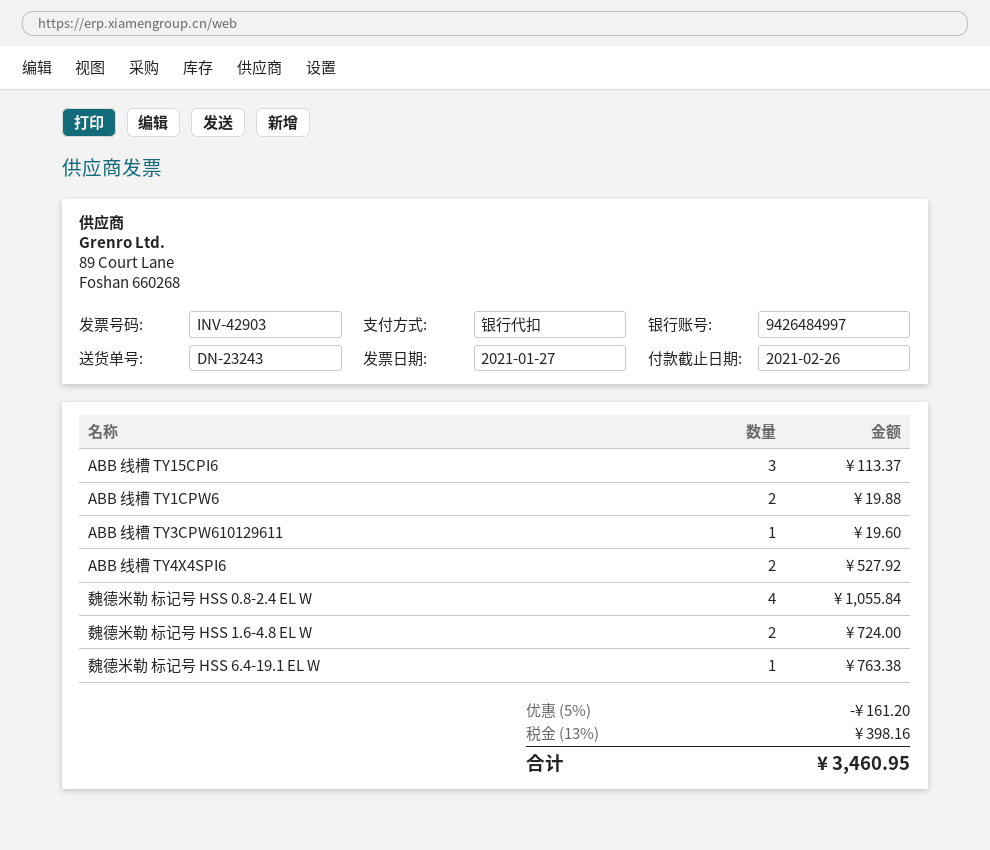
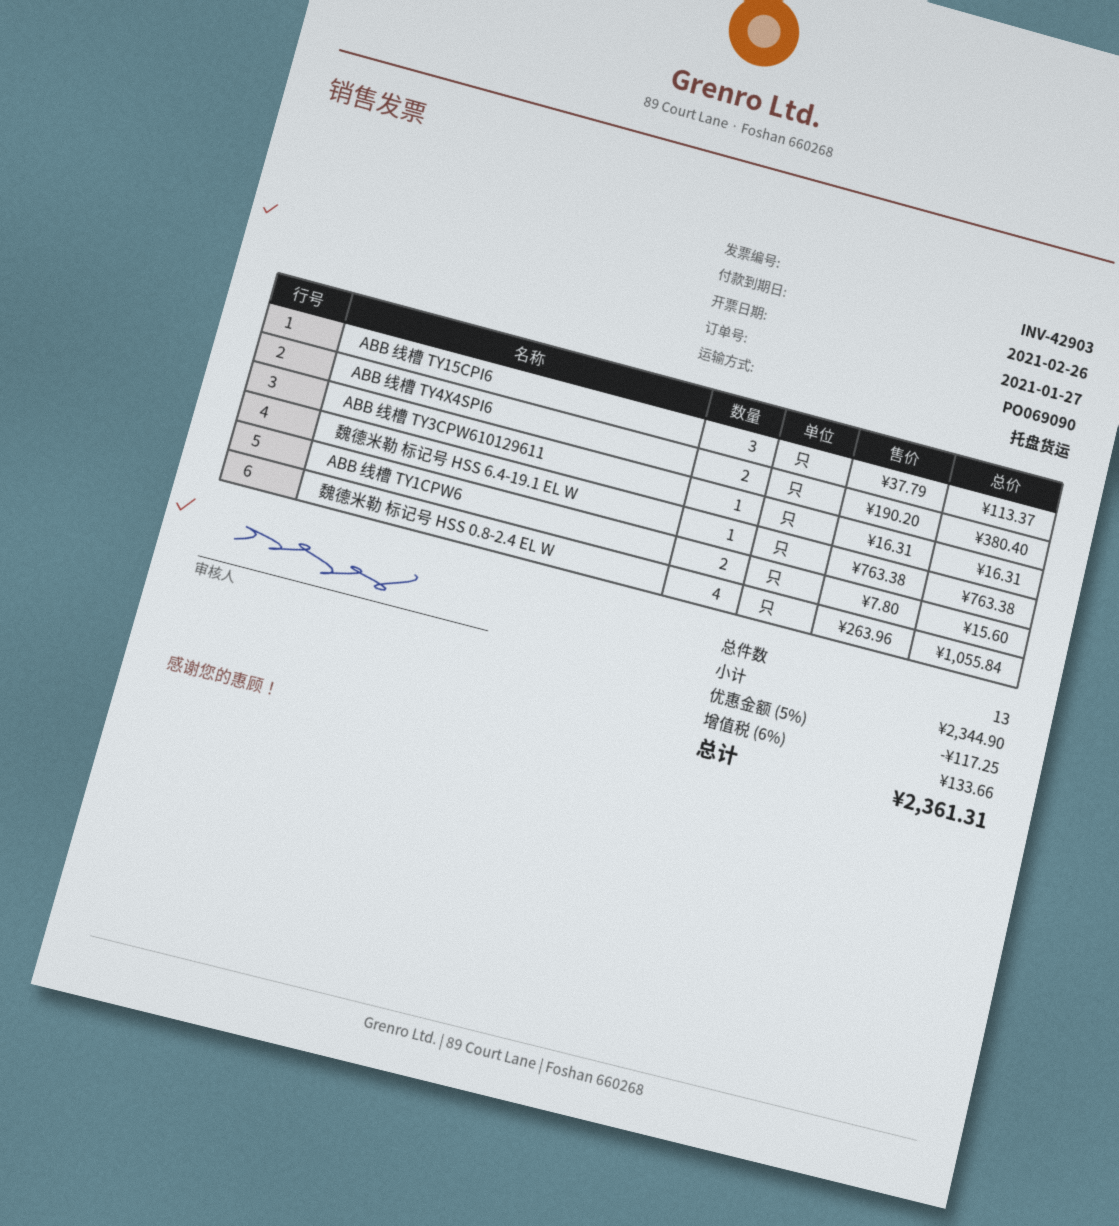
ABB 线槽 TY1CPW6: 2 for 19.88 -> 2 for 15.60
ABB 线槽 TY3CPW610129611: 1 for 19.60 -> 1 for 16.31
ABB 线槽 TY4X4SPI6: 2 for 527.92 -> 2 for 380.40
魏德米勒 标记号 HSS 1.6-4.8 EL W: 2 for 724.00 -> none
discount: 5% = 161.20 -> 5% = 117.25
tax: 13% = 398.16 -> 6% = 133.66
total: 3460.95 -> 2361.31

